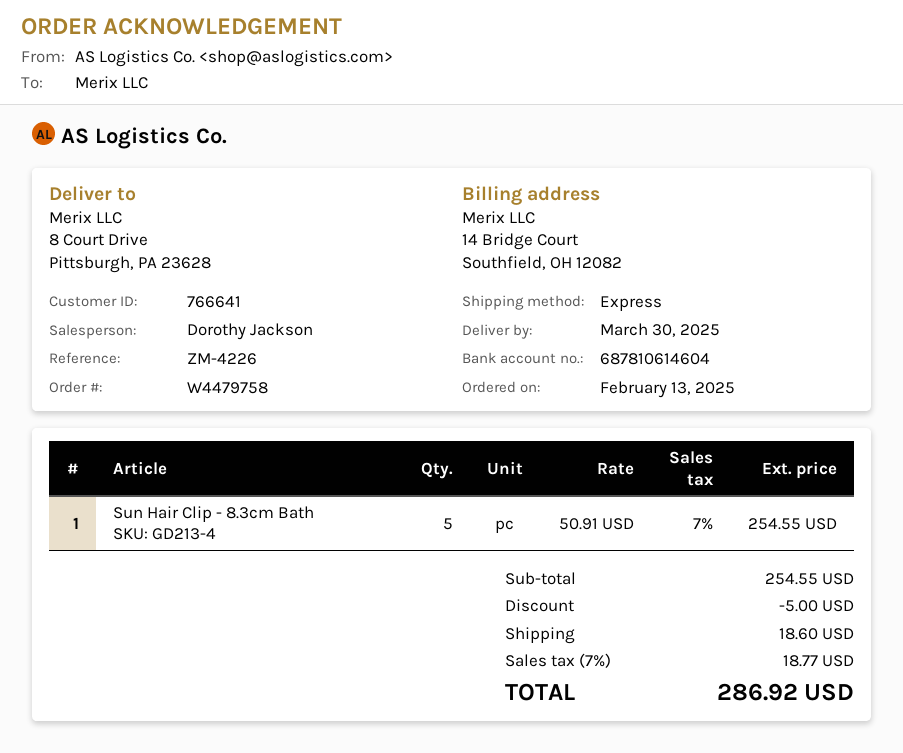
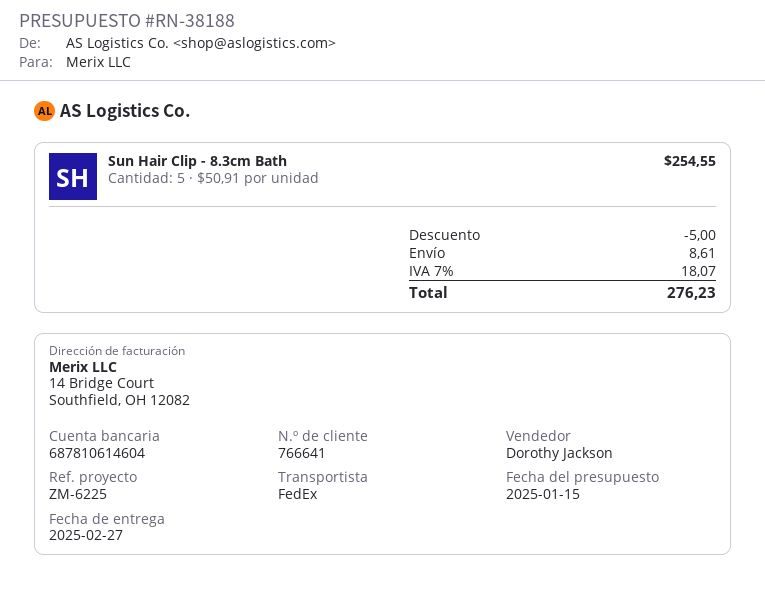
delivery date: 2025-03-30 -> 2025-02-27
reference: ZM-4226 -> ZM-6225
shipping method: express -> FedEx
shipping: 18.60 -> 8.61
tax: 7% = 18.77 -> 7% = 18.07
total: 286.92 -> 276.23

